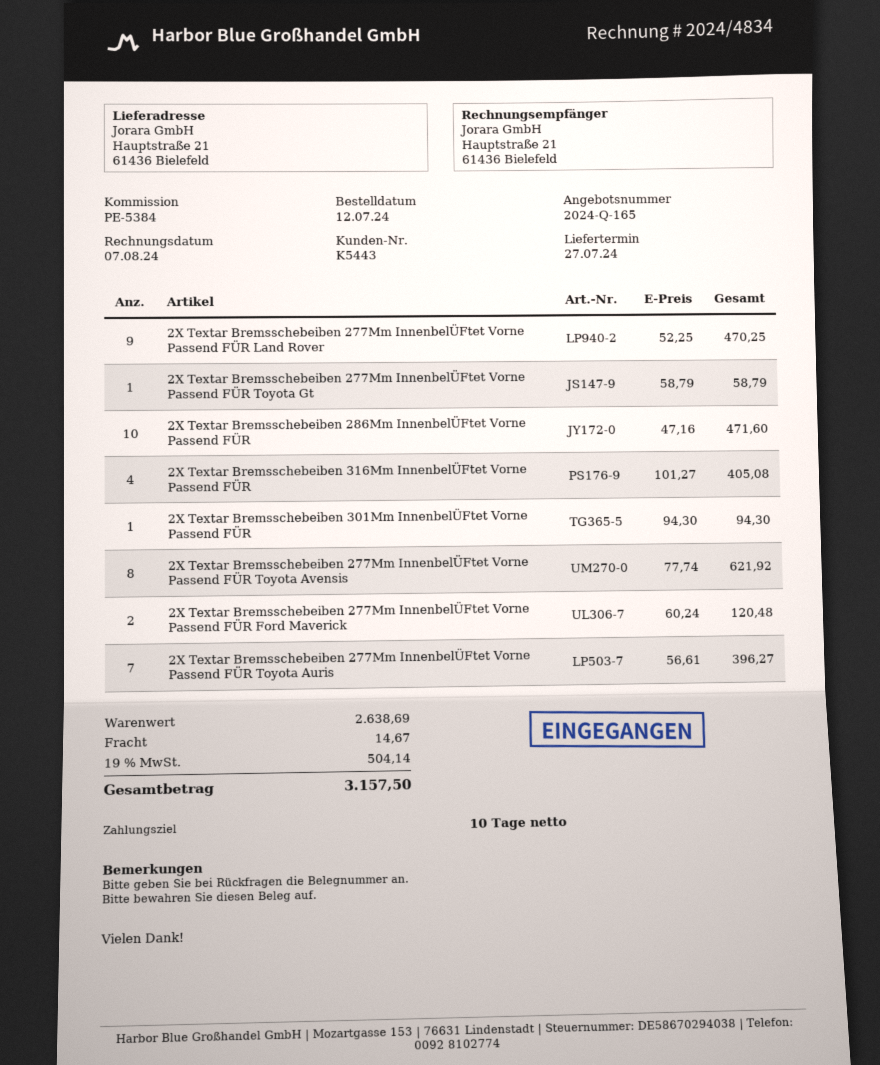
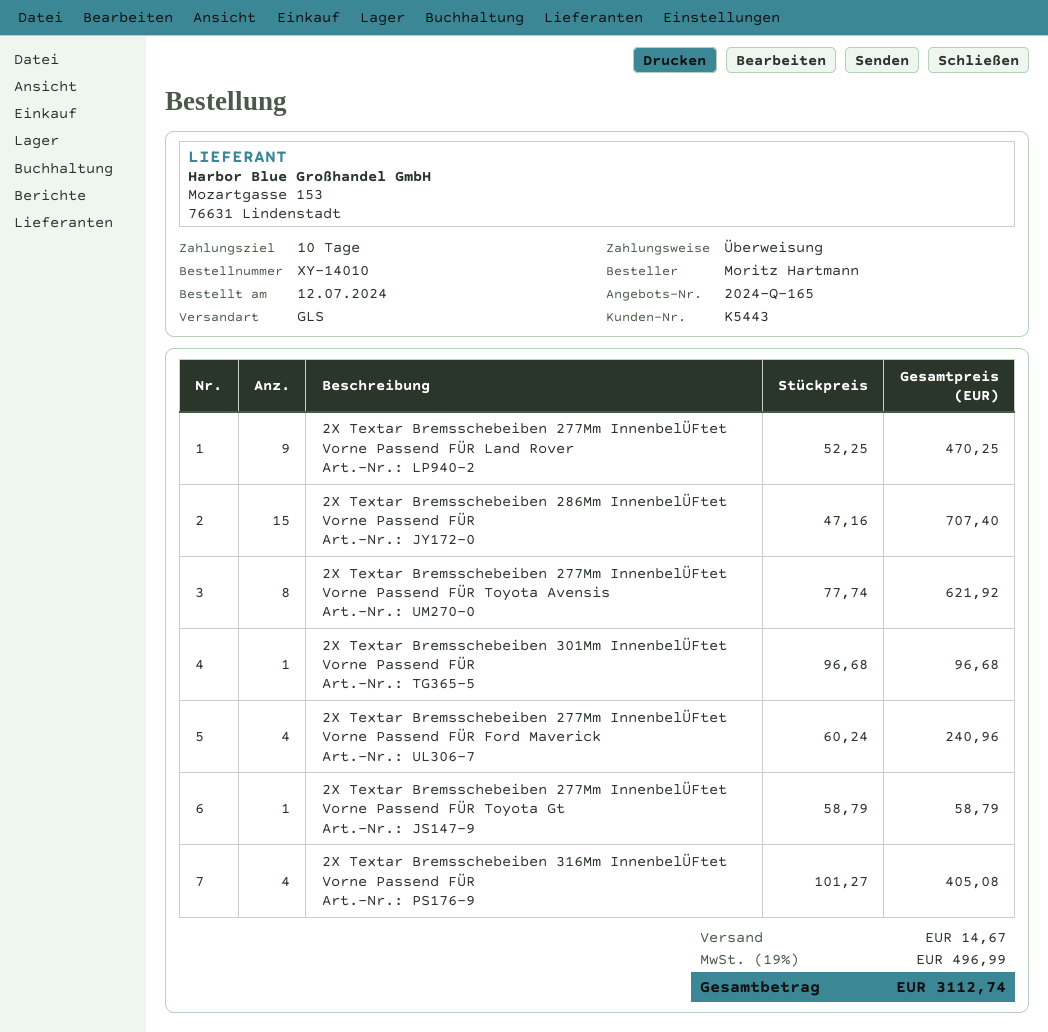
2X Textar Bremsschebeiben 286Mm InnenbelÜFtet Vorne Passend FÜR: 10 x 47.16 = 471.60 -> 15 x 47.16 = 707.40
2X Textar Bremsschebeiben 301Mm InnenbelÜFtet Vorne Passend FÜR: 1 x 94.30 = 94.30 -> 1 x 96.68 = 96.68
2X Textar Bremsschebeiben 277Mm InnenbelÜFtet Vorne Passend FÜR Ford Maverick: 2 x 60.24 = 120.48 -> 4 x 60.24 = 240.96
2X Textar Bremsschebeiben 277Mm InnenbelÜFtet Vorne Passend FÜR Toyota Auris: 7 x 56.61 = 396.27 -> none
tax: 19% = 504.14 -> 19% = 496.99
total: 3157.50 -> 3112.74

